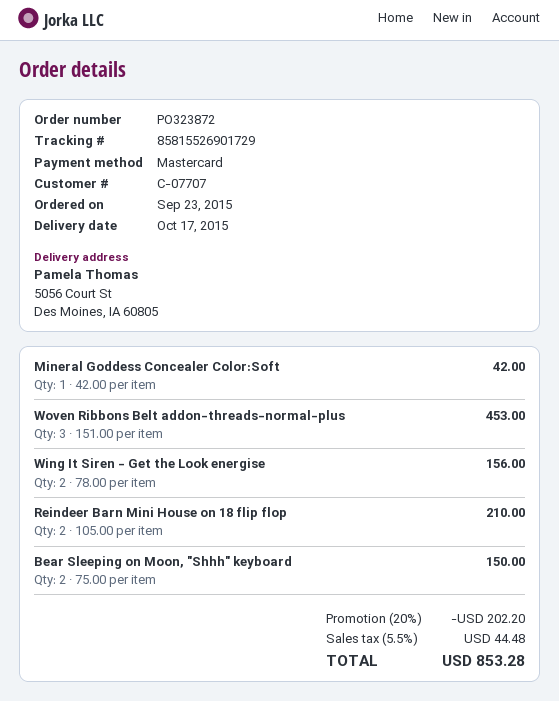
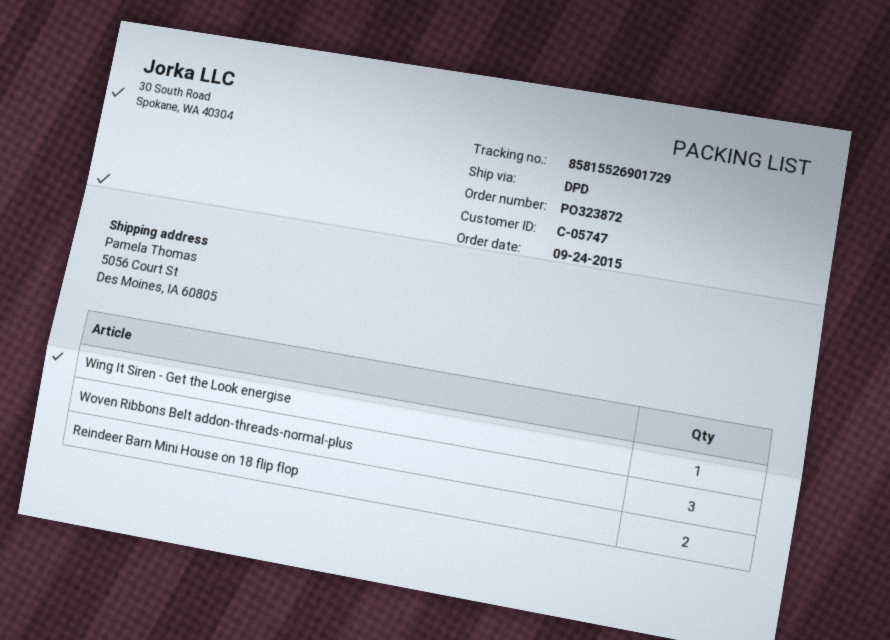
order date: 2015-09-23 -> 2015-09-24
customer number: C-07707 -> C-05747
Mineral Goddess Concealer Color:Soft: 1 -> none
Wing It Siren - Get the Look energise: 2 -> 1
Bear Sleeping on Moon, "Shhh" keyboard: 2 -> none

